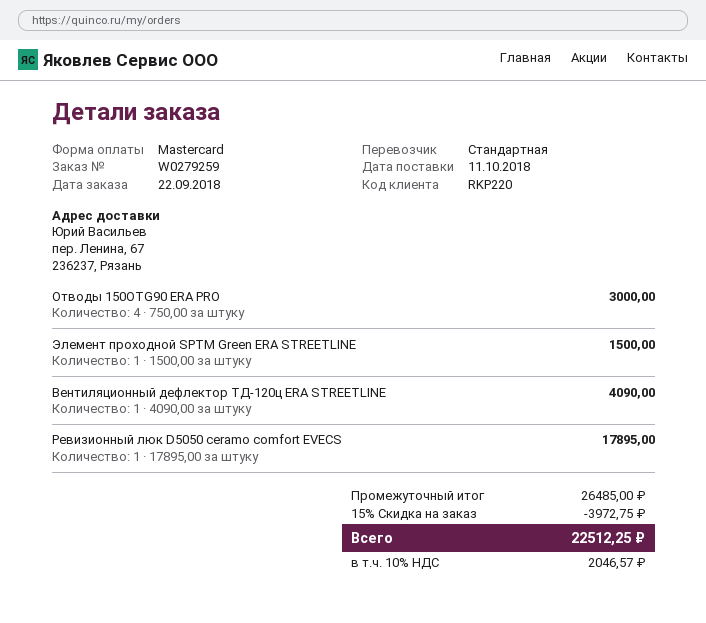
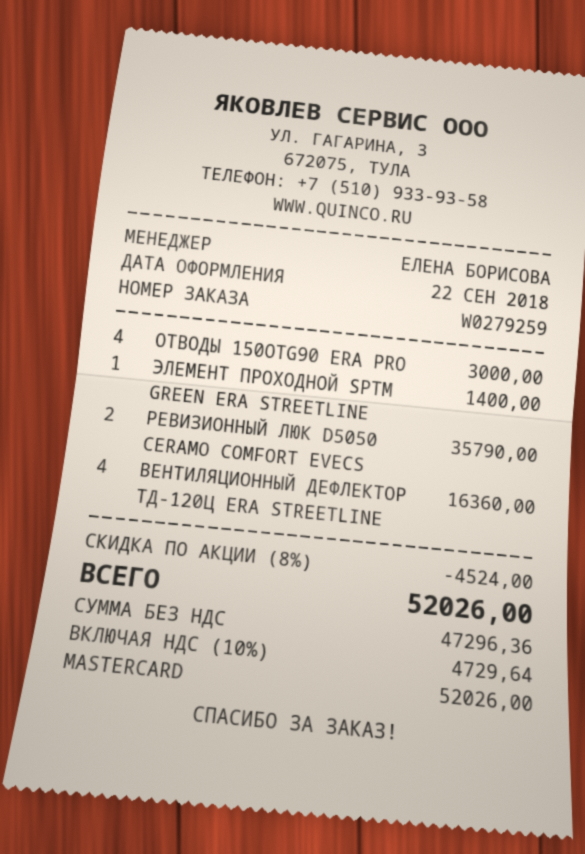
Элемент проходной SPTM Green ERA STREETLINE: 1 for 1500.00 -> 1 for 1400.00
Вентиляционный дефлектор ТД-120ц ERA STREETLINE: 1 for 4090.00 -> 4 for 16360.00
Ревизионный люк D5050 ceramo comfort EVECS: 1 for 17895.00 -> 2 for 35790.00
discount: 15% = 3972.75 -> 8% = 4524.00
tax: 10% = 2046.57 -> 10% = 4729.64
total: 22512.25 -> 52026.00

